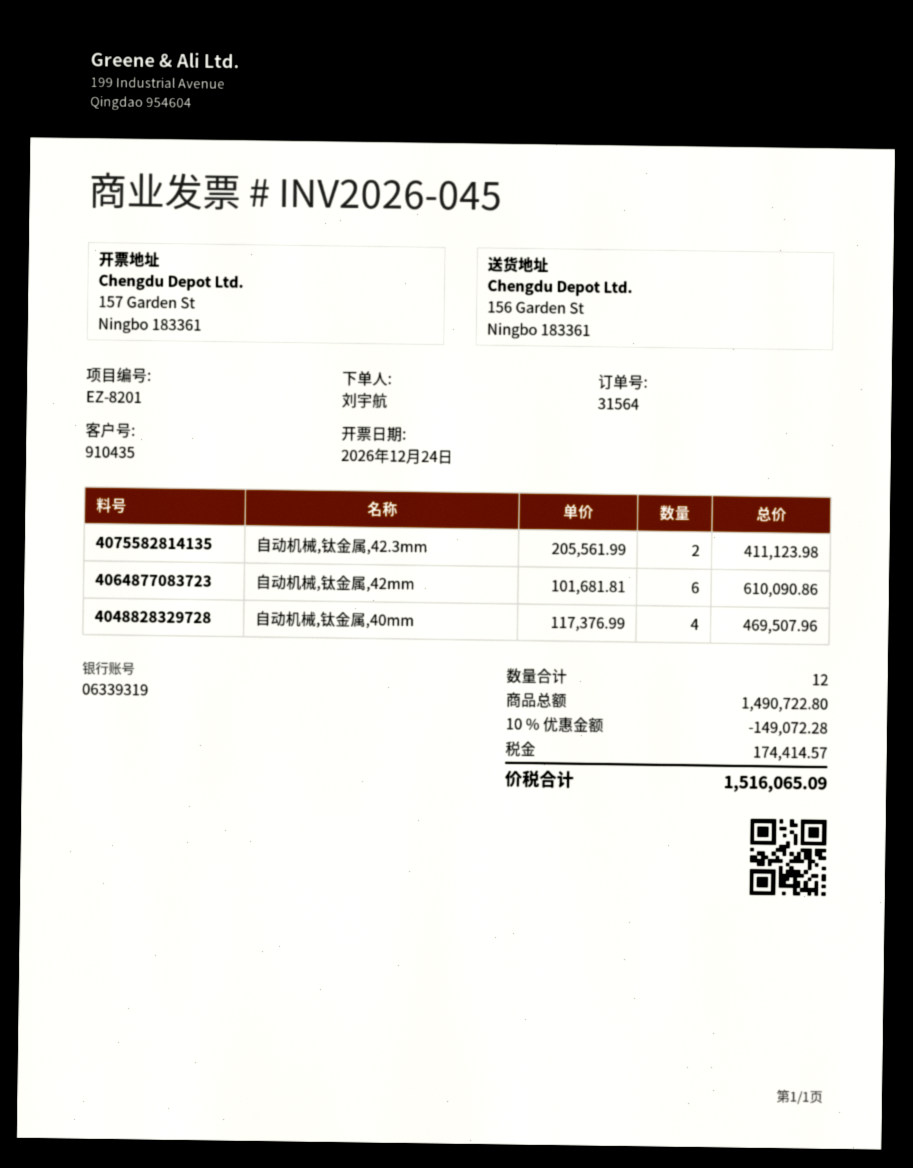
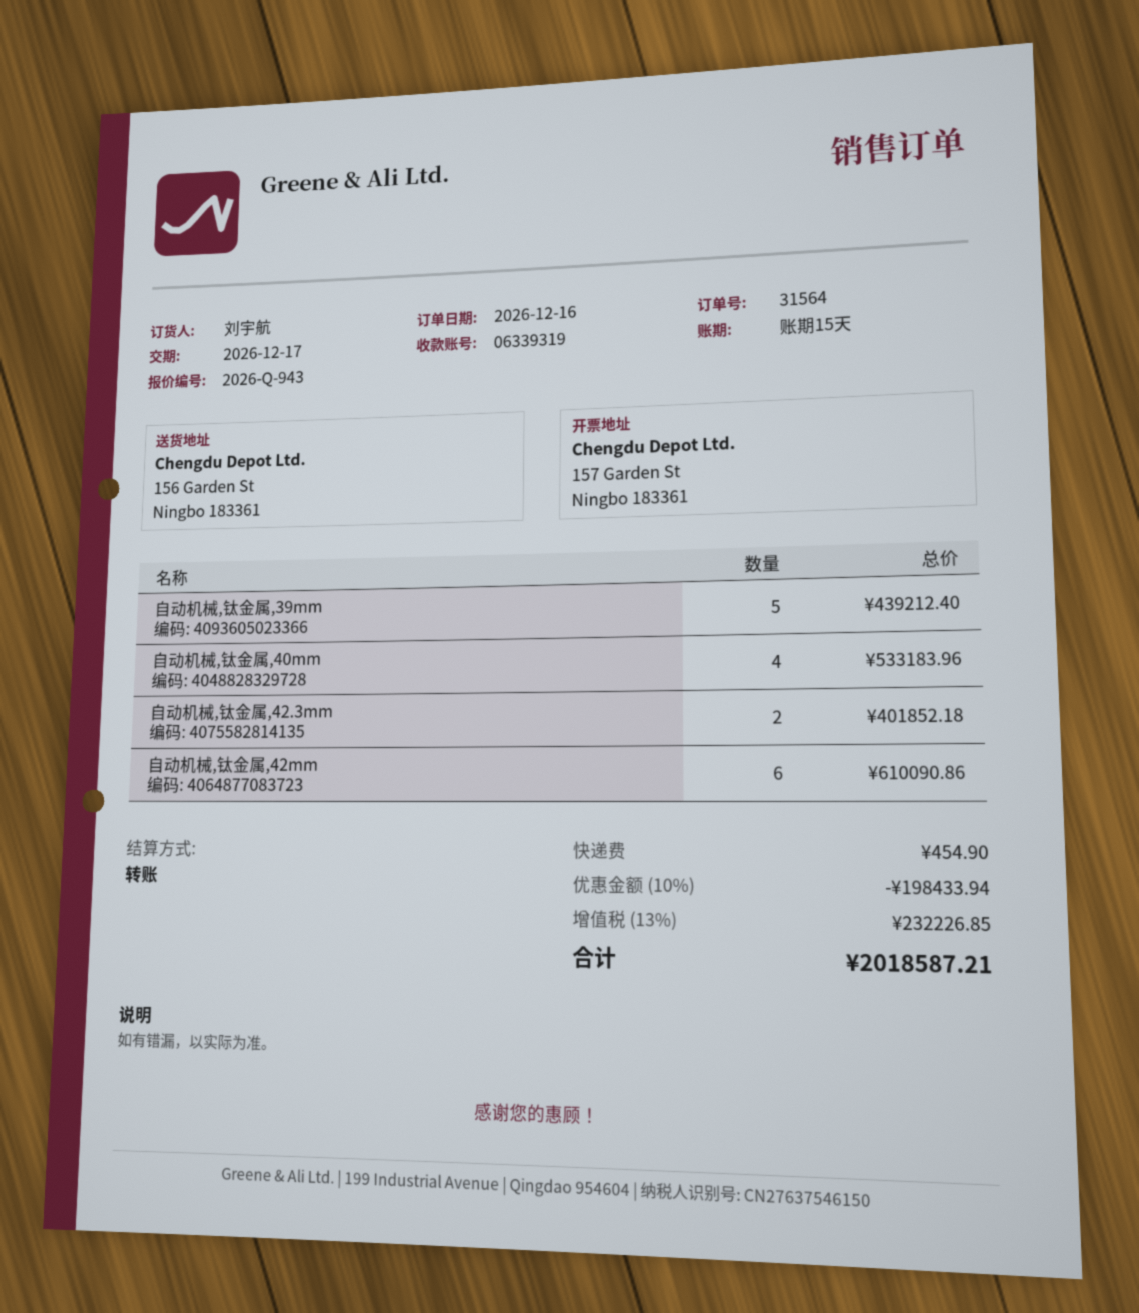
自动机械,钛金属,42.3mm: 2 for 411123.98 -> 2 for 401852.18
自动机械,钛金属,40mm: 4 for 469507.96 -> 4 for 533183.96
自动机械,钛金属,39mm: none -> 5 for 439212.40
discount: 10% = 149072.28 -> 10% = 198433.94
shipping: none -> 454.90
tax: 174414.57 -> 232226.85
total: 1516065.09 -> 2018587.21

